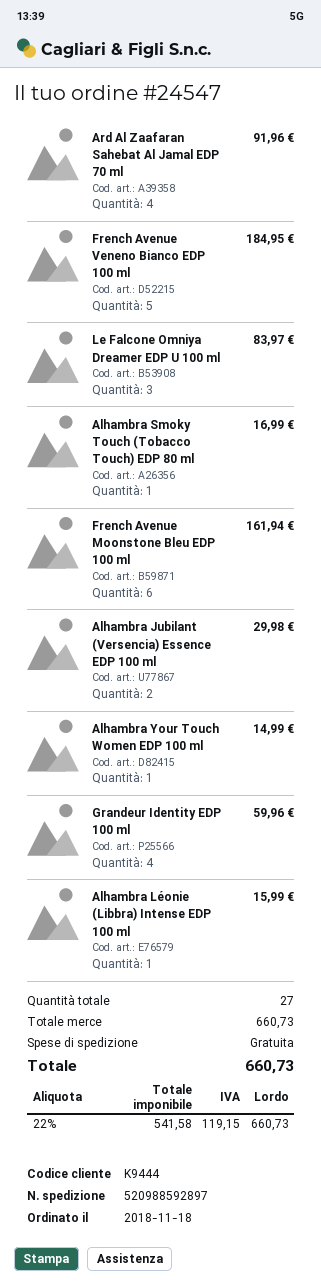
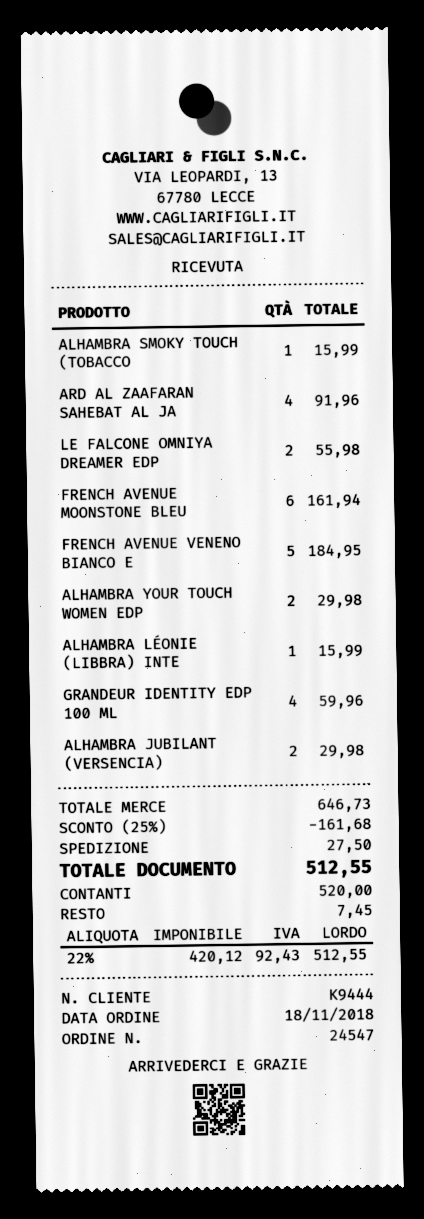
Le Falcone Omniya Dreamer EDP U 100 ml: 3 for 83.97 -> 2 for 55.98
Alhambra Smoky Touch (Tobacco Touch) EDP 80 ml: 1 for 16.99 -> 1 for 15.99
Alhambra Your Touch Women EDP 100 ml: 1 for 14.99 -> 2 for 29.98
subtotal: 660.73 -> 646.73
discount: none -> 25% = 161.68
shipping: 0.00 -> 27.50
net: 541.58 -> 420.12
tax: 22% = 119.15 -> 22% = 92.43
total: 660.73 -> 512.55

